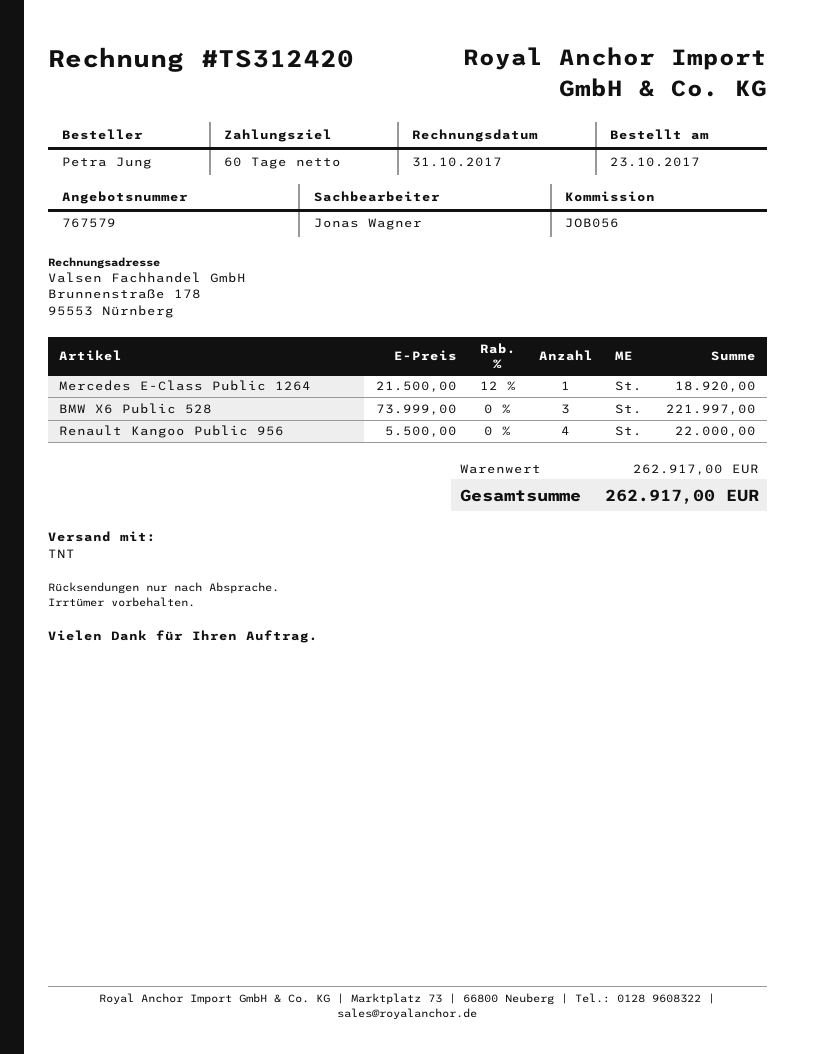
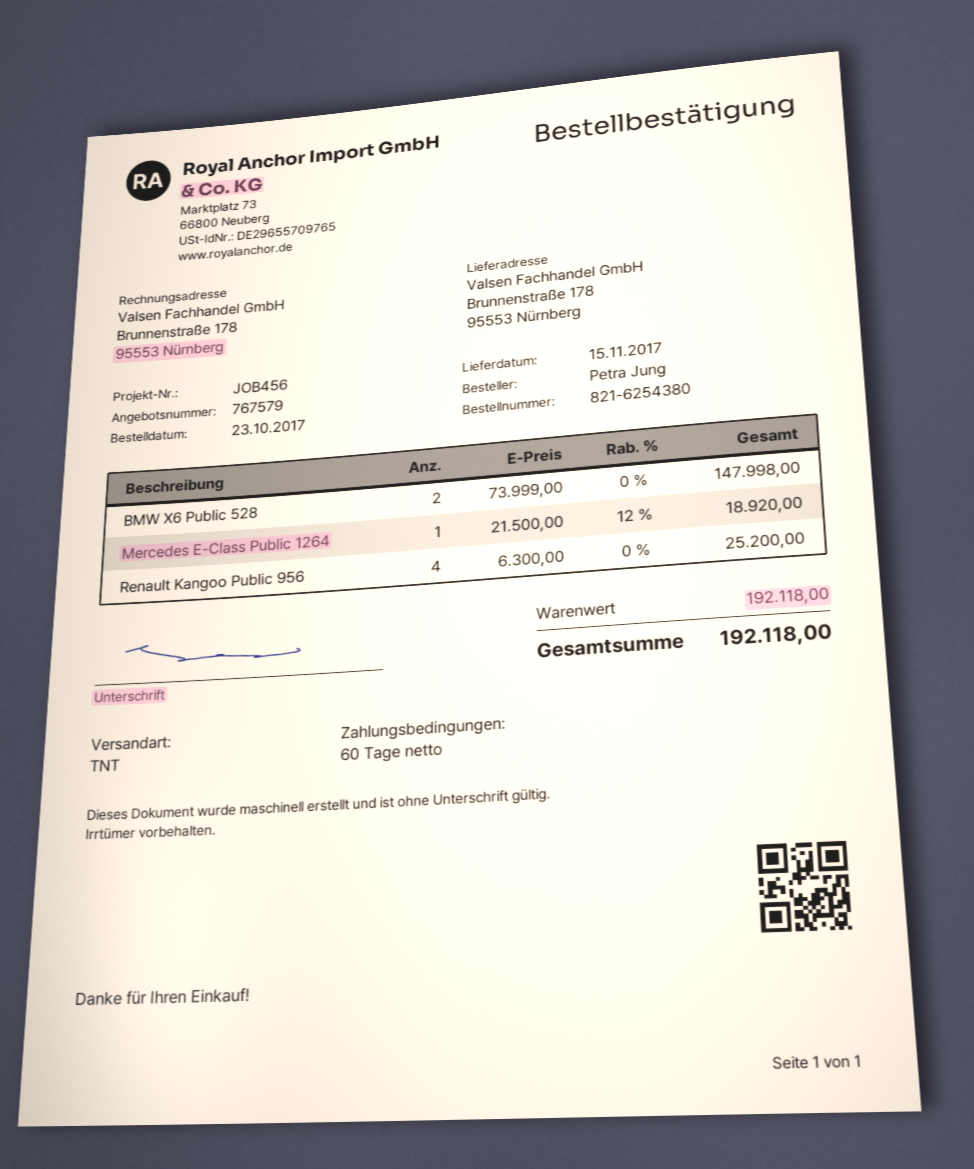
reference: JOB056 -> JOB456
BMW X6 Public 528: 3 x 73999.00 = 221997.00 -> 2 x 73999.00 = 147998.00
Renault Kangoo Public 956: 4 x 5500.00 = 22000.00 -> 4 x 6300.00 = 25200.00
subtotal: 262917.00 -> 192118.00
total: 262917.00 -> 192118.00

